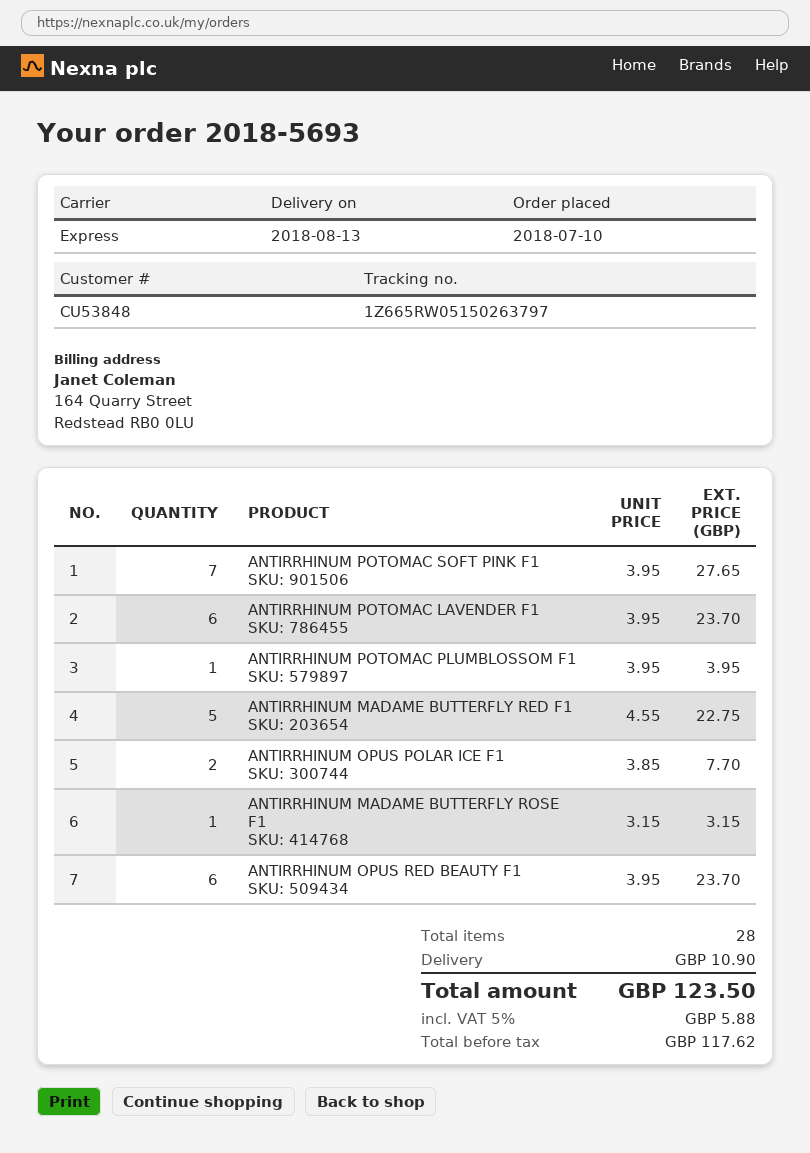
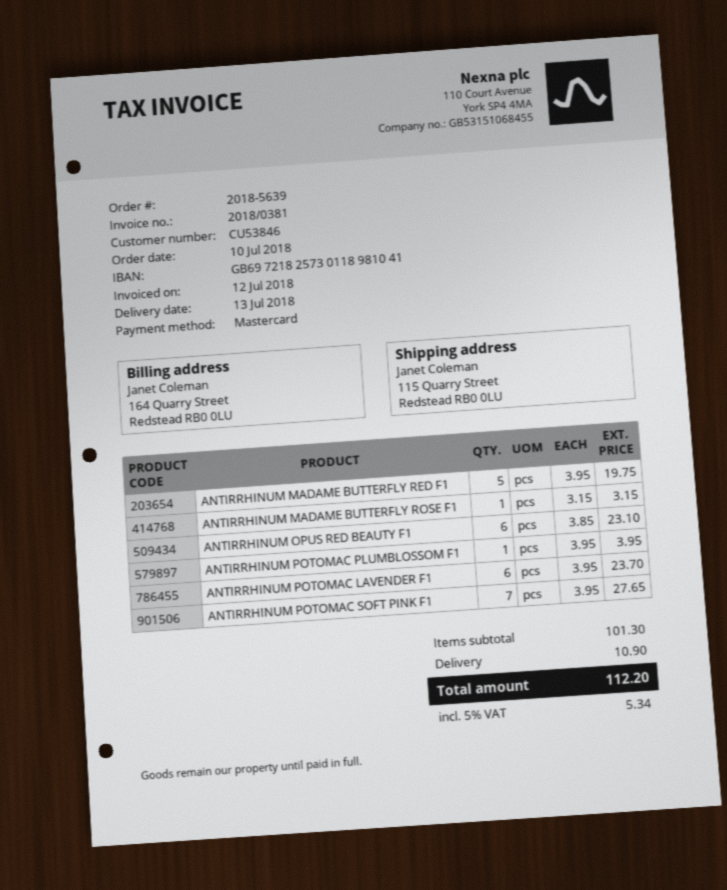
order number: 2018-5693 -> 2018-5639
delivery date: 2018-08-13 -> 2018-07-13
customer number: CU53848 -> CU53846
ANTIRRHINUM MADAME BUTTERFLY RED F1: 5 x 4.55 = 22.75 -> 5 x 3.95 = 19.75
ANTIRRHINUM OPUS POLAR ICE F1: 2 x 3.85 = 7.70 -> none
ANTIRRHINUM OPUS RED BEAUTY F1: 6 x 3.95 = 23.70 -> 6 x 3.85 = 23.10
tax: 5% = 5.88 -> 5% = 5.34
total: 123.50 -> 112.20

